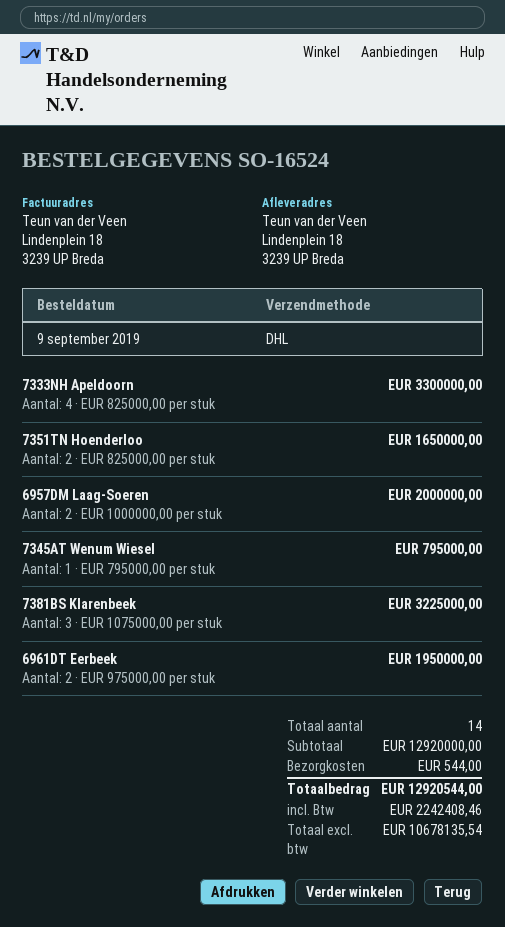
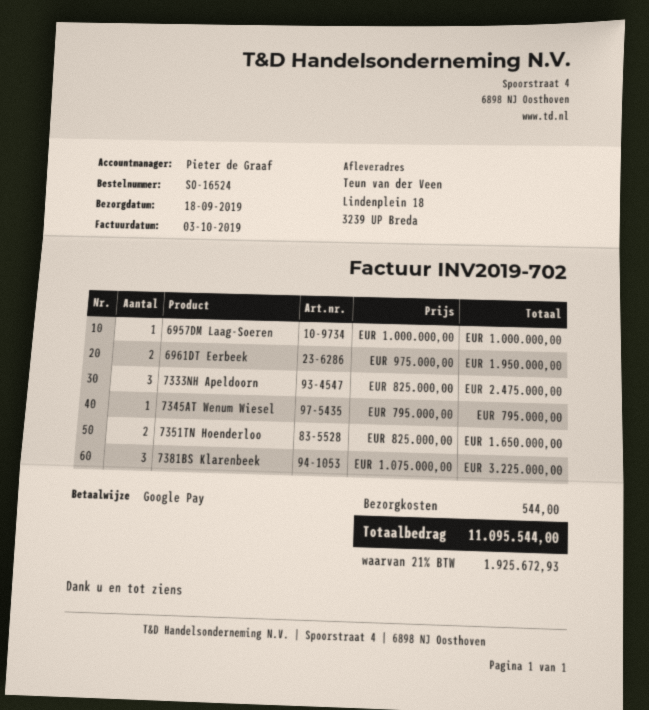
7333NH Apeldoorn: 4 x 825000.00 = 3300000.00 -> 3 x 825000.00 = 2475000.00
6957DM Laag-Soeren: 2 x 1000000.00 = 2000000.00 -> 1 x 1000000.00 = 1000000.00
tax: 2242408.46 -> 1925672.93
total: 12920544.00 -> 11095544.00

